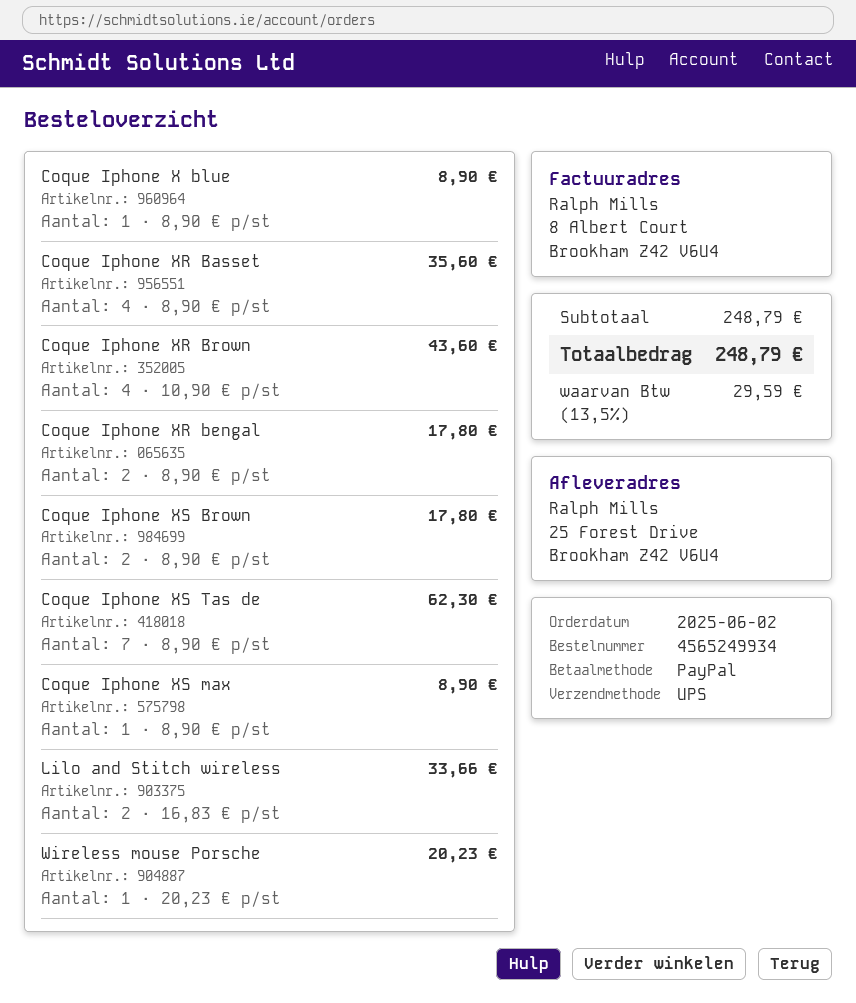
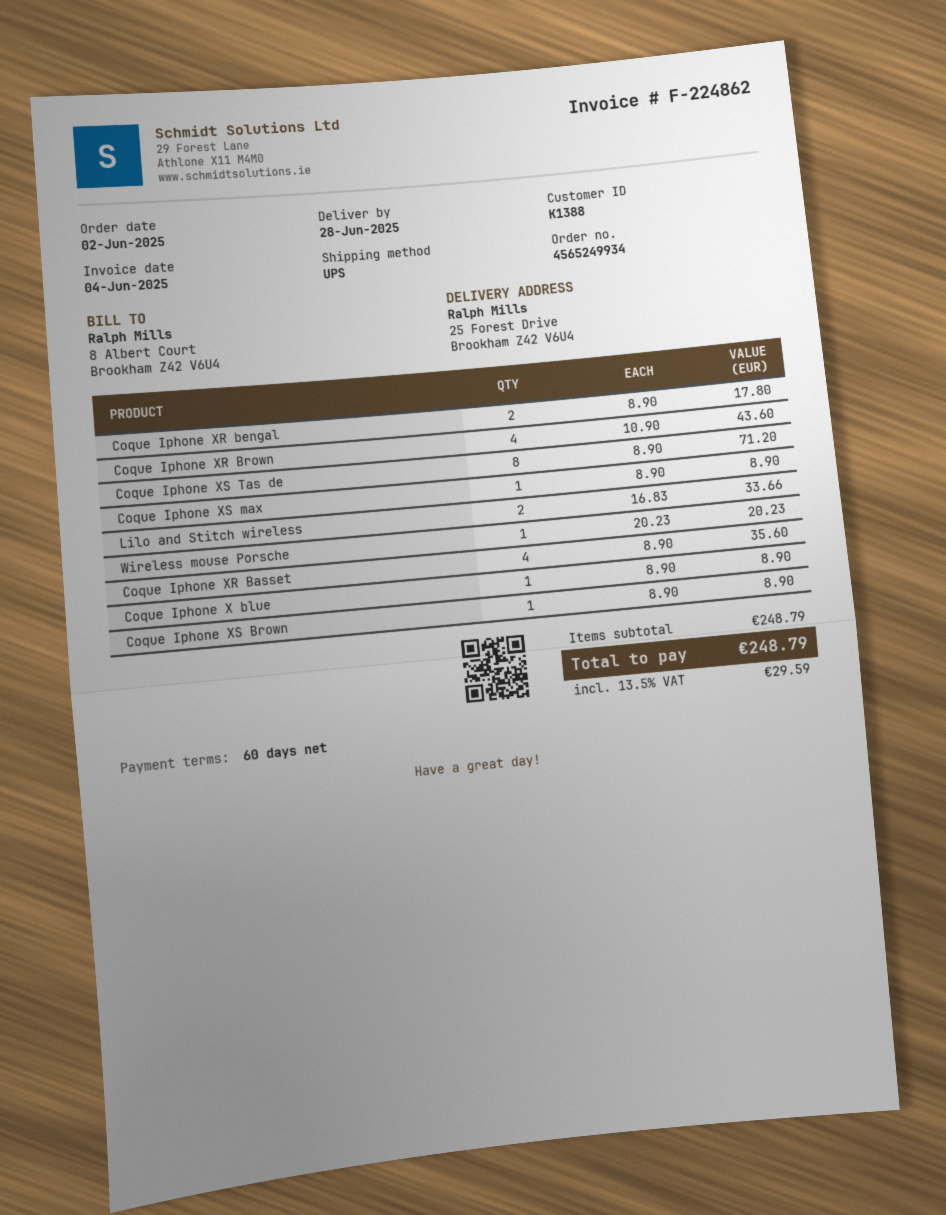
Coque Iphone XS Brown: 2 x 8.90 = 17.80 -> 1 x 8.90 = 8.90
Coque Iphone XS Tas de: 7 x 8.90 = 62.30 -> 8 x 8.90 = 71.20

